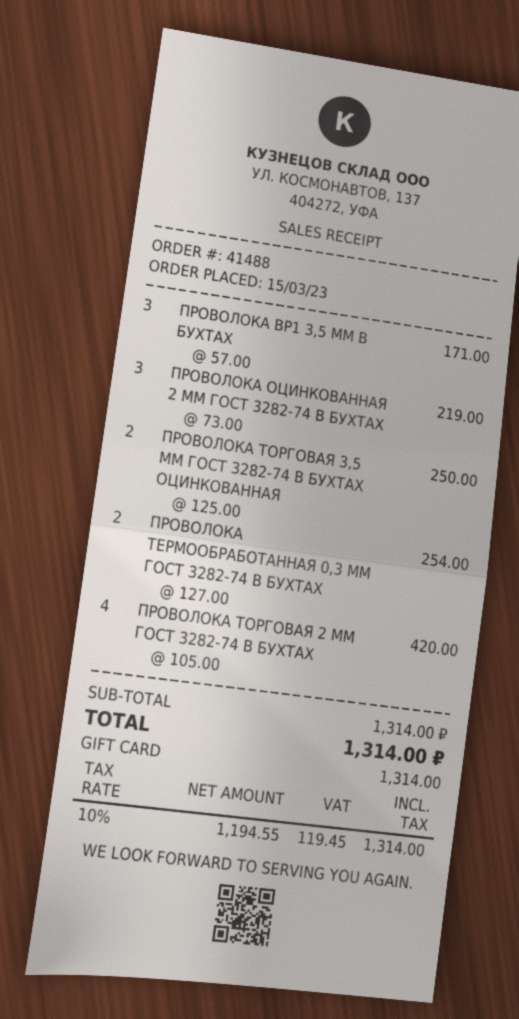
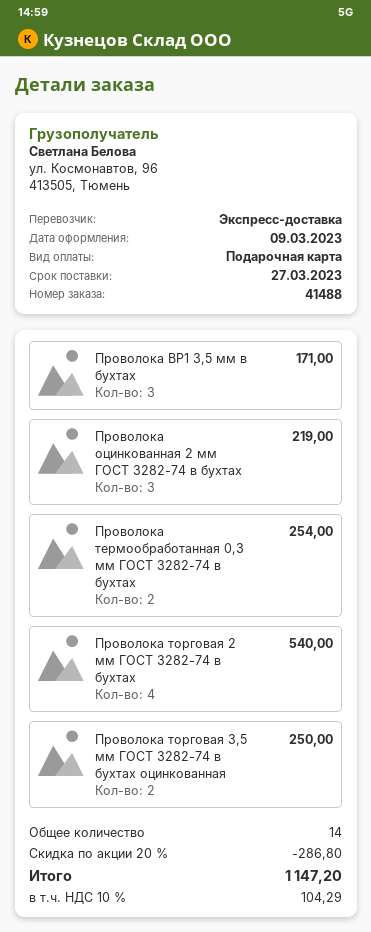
order date: 2023-03-15 -> 2023-03-09
ПРОВОЛОКА ТОРГОВАЯ 2 ММ ГОСТ 3282-74 В БУХТАХ: 4 for 420.00 -> 4 for 540.00
discount: none -> 20% = 286.80
tax: 10% = 119.45 -> 10% = 104.29
total: 1314.00 -> 1147.20

